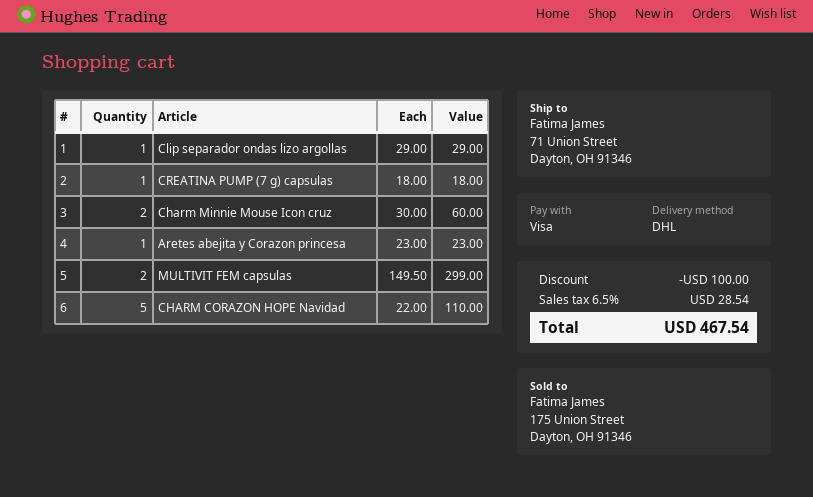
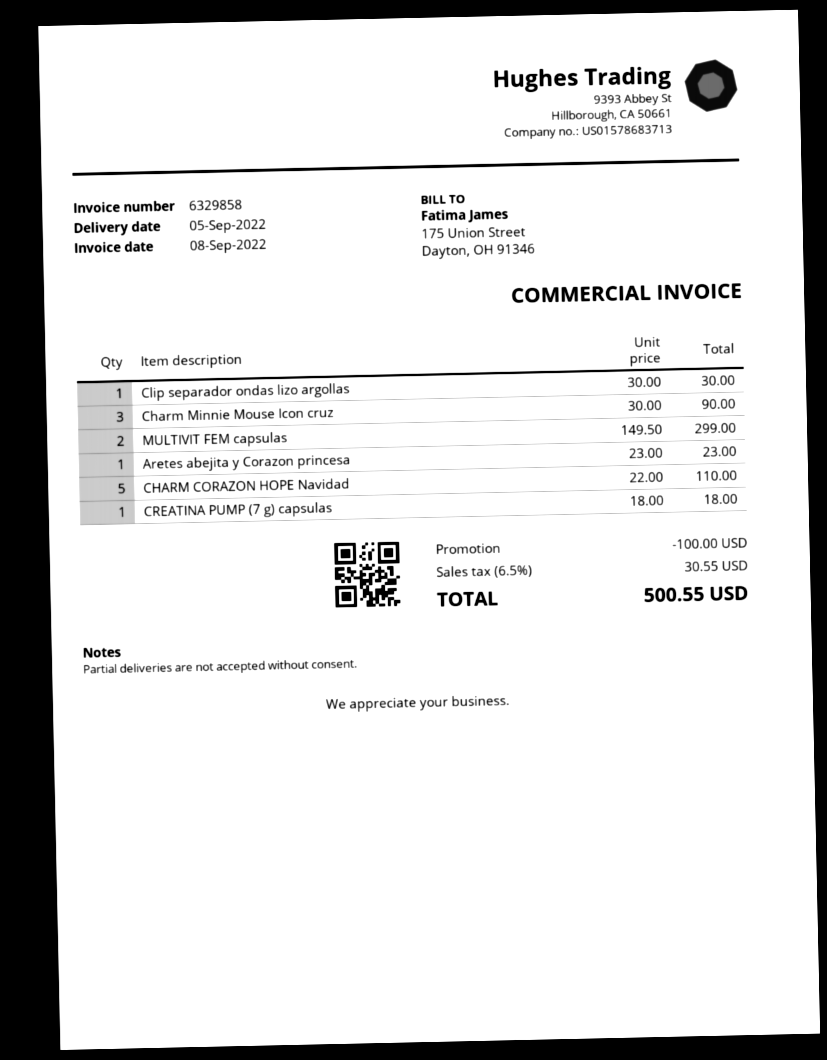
Clip separador ondas lizo argollas: 1 x 29.00 = 29.00 -> 1 x 30.00 = 30.00
Charm Minnie Mouse Icon cruz: 2 x 30.00 = 60.00 -> 3 x 30.00 = 90.00
tax: 6.5% = 28.54 -> 6.5% = 30.55
total: 467.54 -> 500.55

